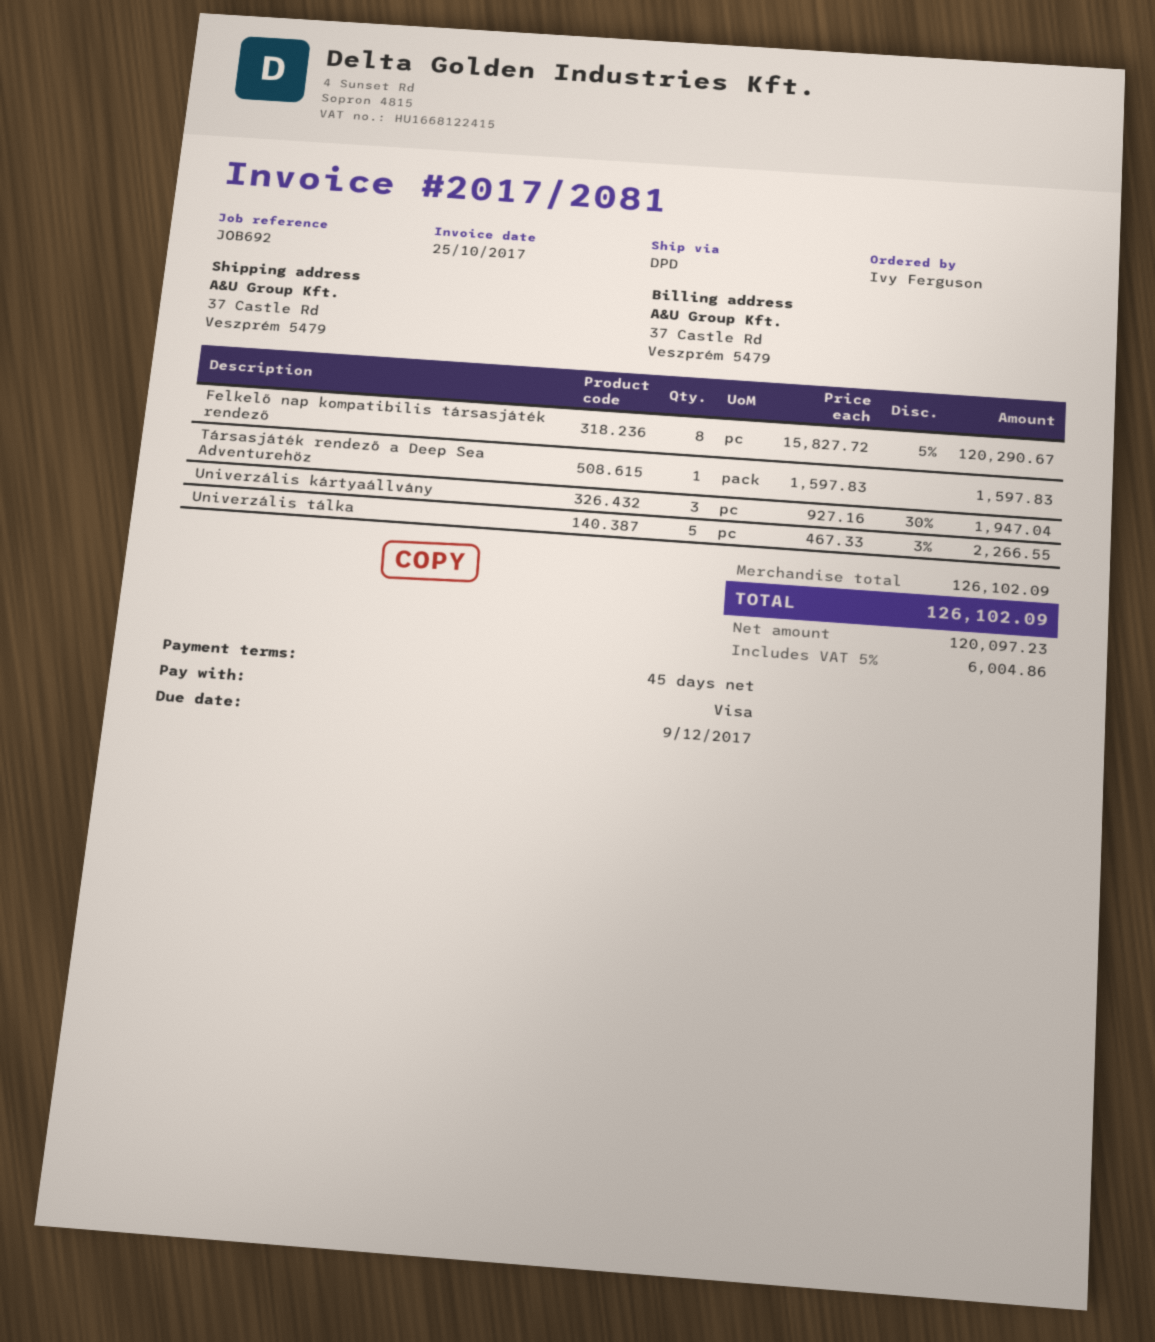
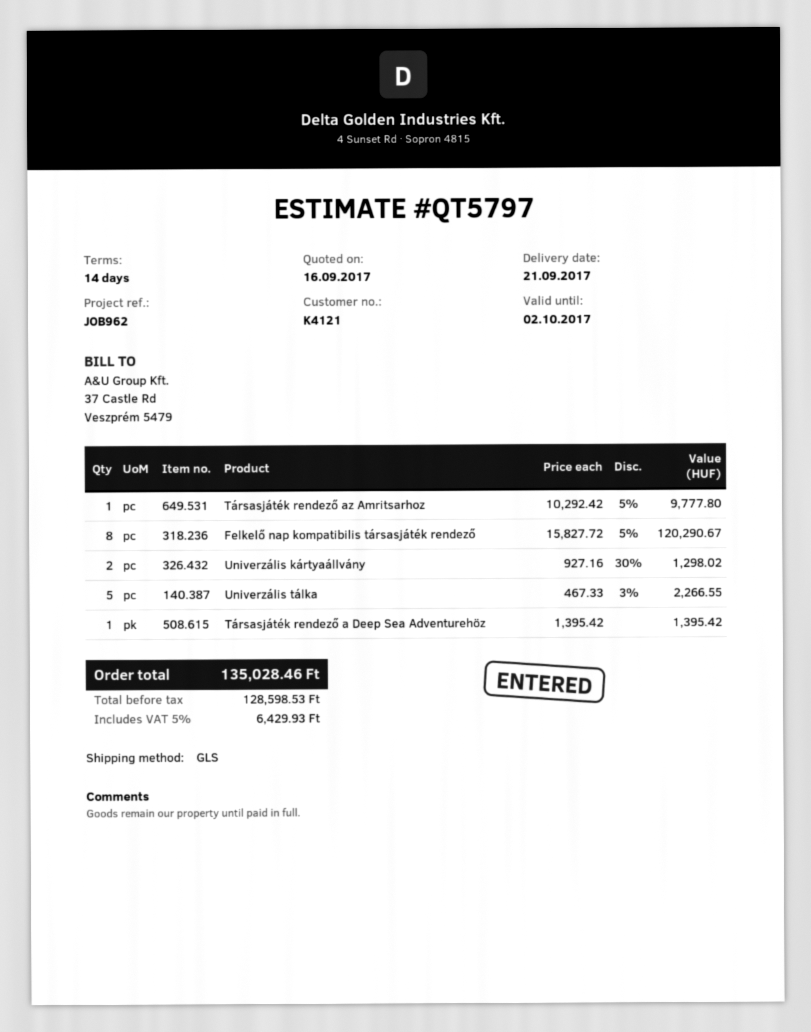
payment terms: 45 days -> 14 days
reference: JOB692 -> JOB962
shipping method: DPD -> GLS
Társasjáték rendező a Deep Sea Adventurehöz: 1 x 1597.83 = 1597.83 -> 1 x 1395.42 = 1395.42
Univerzális kártyaállvány: 3 x 927.16 - 30% = 1947.04 -> 2 x 927.16 - 30% = 1298.02
Társasjáték rendező az Amritsarhoz: none -> 1 x 10292.42 - 5% = 9777.80
net: 120097.23 -> 128598.53
tax: 5% = 6004.86 -> 5% = 6429.93
total: 126102.09 -> 135028.46

